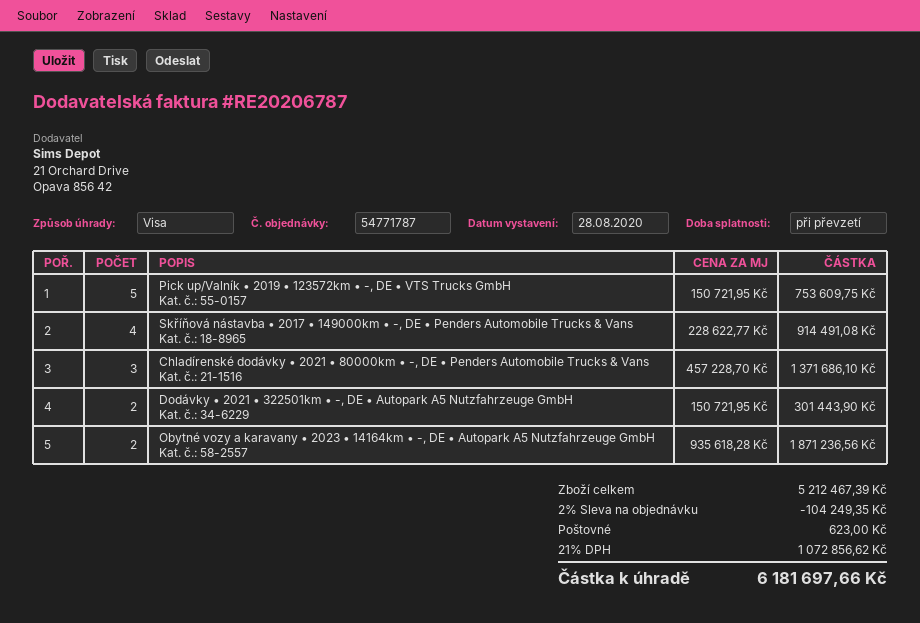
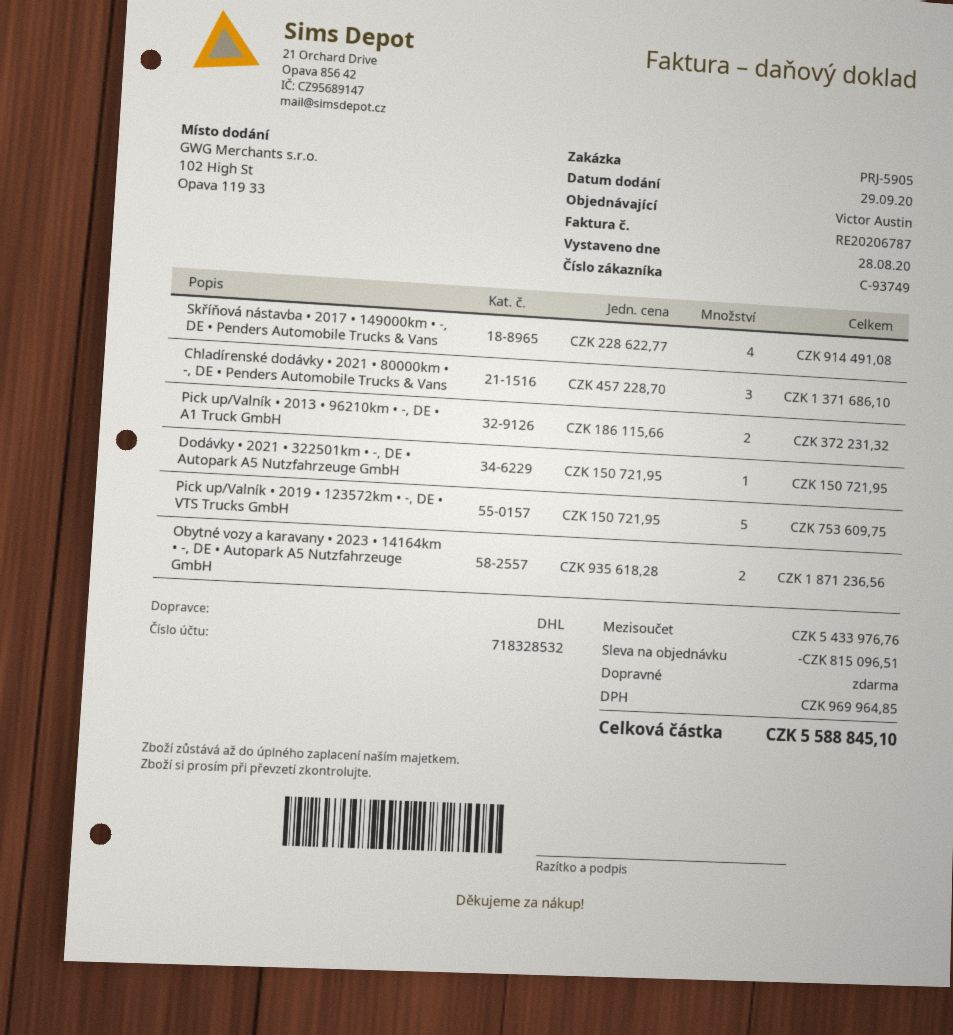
Dodávky • 2021 • 322501km • -, DE • Autopark A5 Nutzfahrzeuge GmbH: 2 x 150721.95 = 301443.90 -> 1 x 150721.95 = 150721.95
Pick up/Valník • 2013 • 96210km • -, DE • A1 Truck GmbH: none -> 2 x 186115.66 = 372231.32
subtotal: 5212467.39 -> 5433976.76
discount: 104249.35 -> 815096.51
shipping: 623.00 -> 0.00
tax: 1072856.62 -> 969964.85
total: 6181697.66 -> 5588845.10

